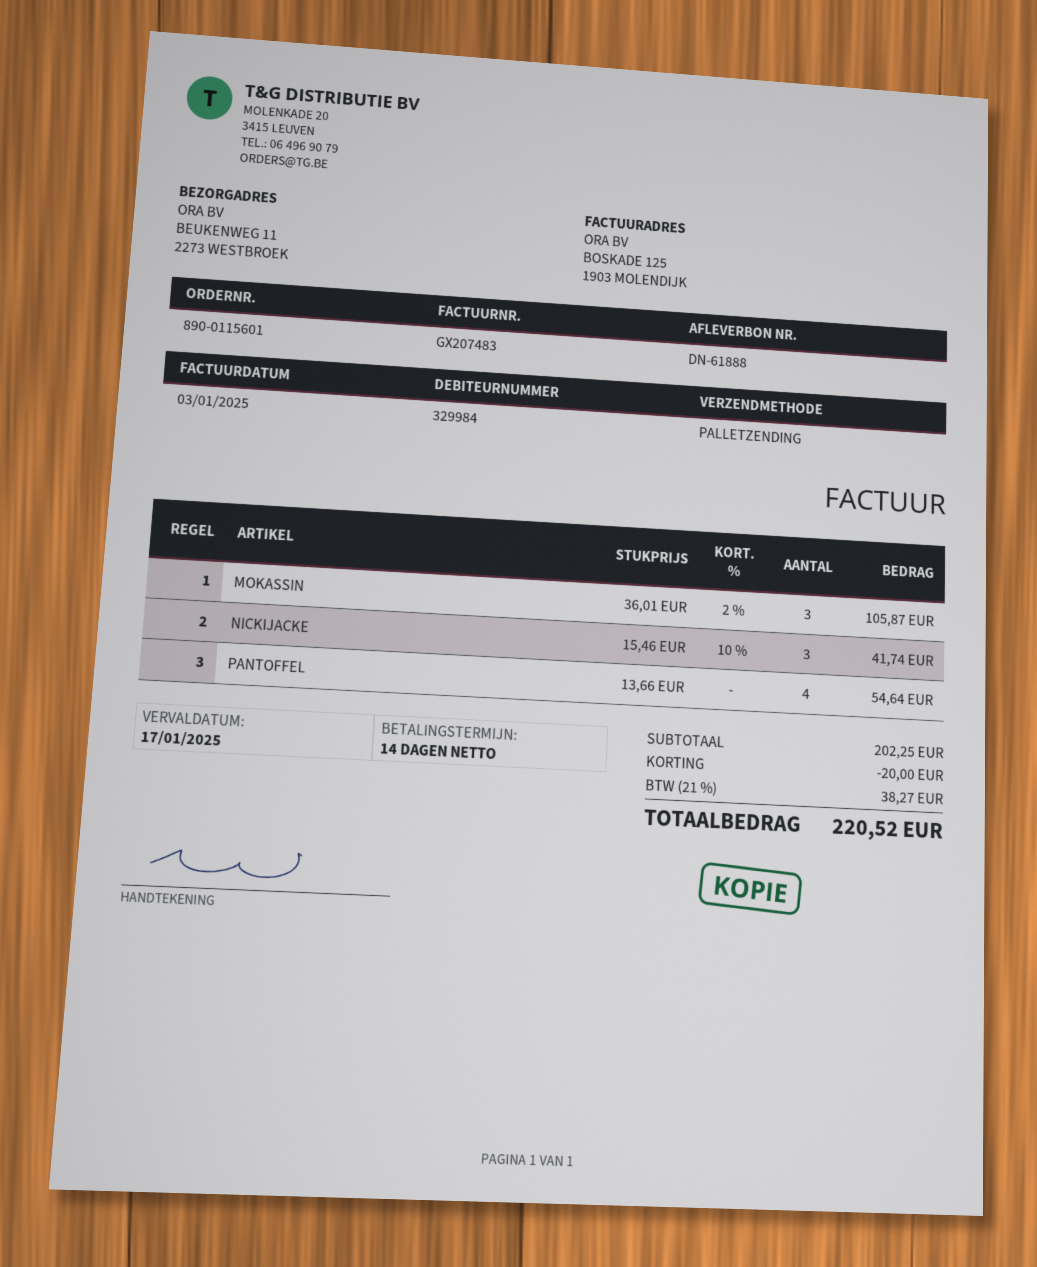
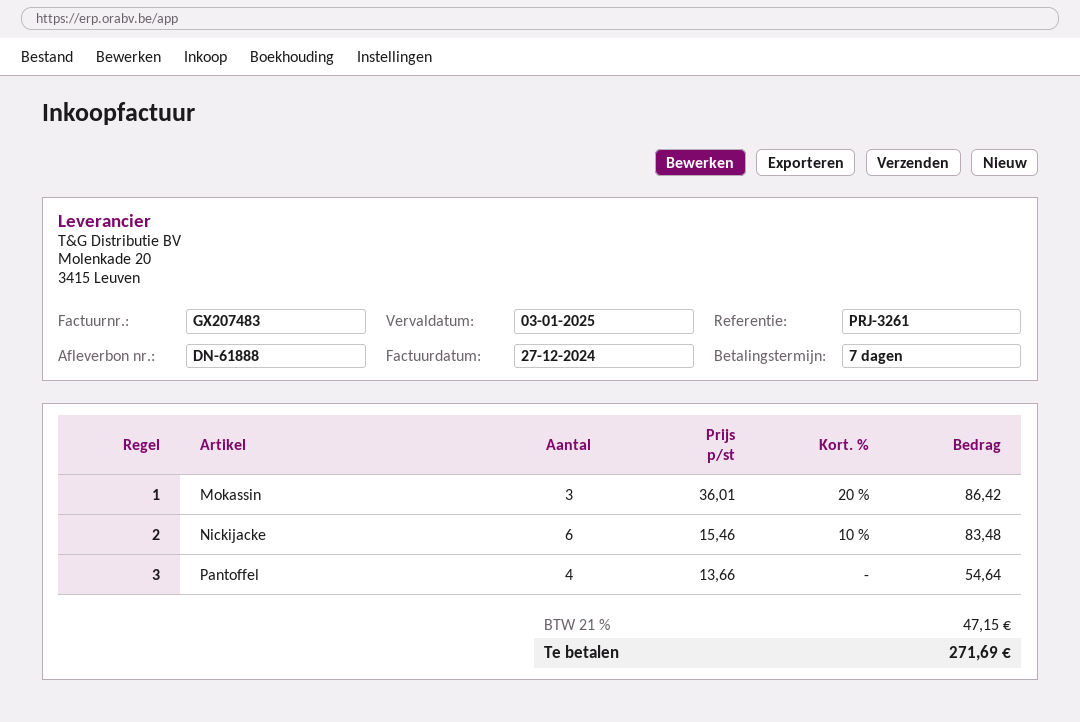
invoice date: 2025-01-03 -> 2024-12-27
payment terms: 14 days -> 7 days
due date: 2025-01-17 -> 2025-01-03
MOKASSIN: 3 x 36.01 - 2% = 105.87 -> 3 x 36.01 - 20% = 86.42
NICKIJACKE: 3 x 15.46 - 10% = 41.74 -> 6 x 15.46 - 10% = 83.48
discount: 20.00 -> none
tax: 21% = 38.27 -> 21% = 47.15
total: 220.52 -> 271.69

